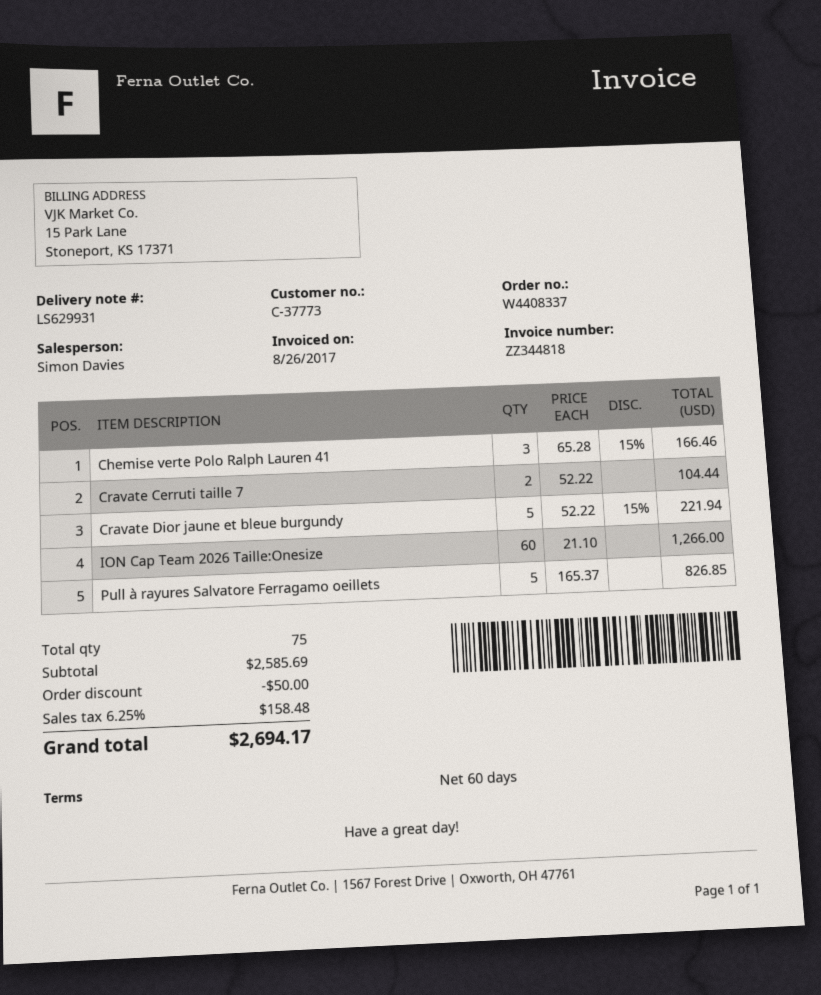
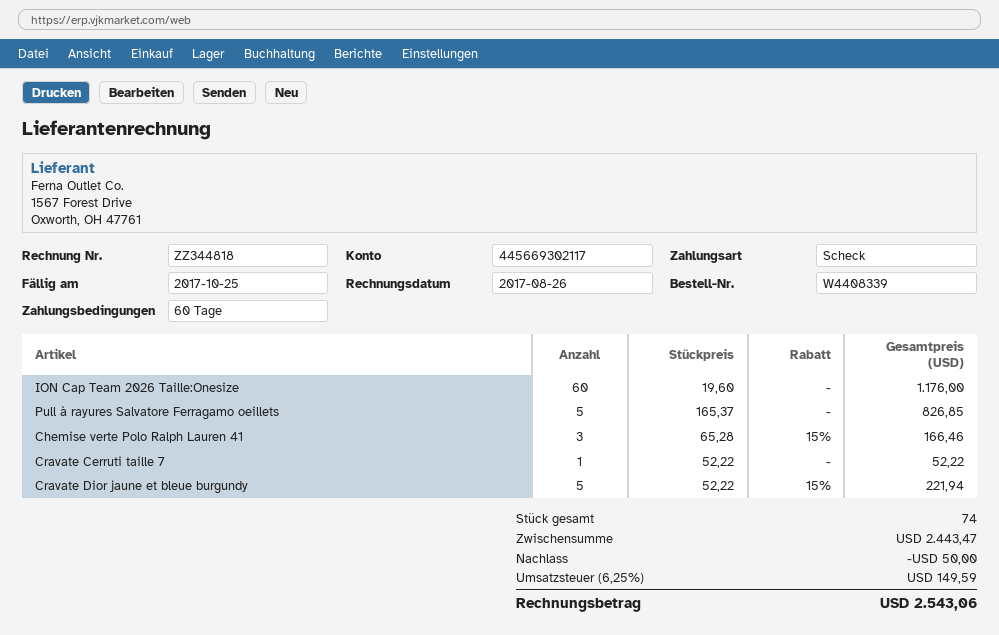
order number: W4408337 -> W4408339
Cravate Cerruti taille 7: 2 x 52.22 = 104.44 -> 1 x 52.22 = 52.22
ION Cap Team 2026 Taille:Onesize: 60 x 21.10 = 1266.00 -> 60 x 19.60 = 1176.00
total quantity: 75 -> 74
subtotal: 2585.69 -> 2443.47
tax: 6.25% = 158.48 -> 6.25% = 149.59
total: 2694.17 -> 2543.06

